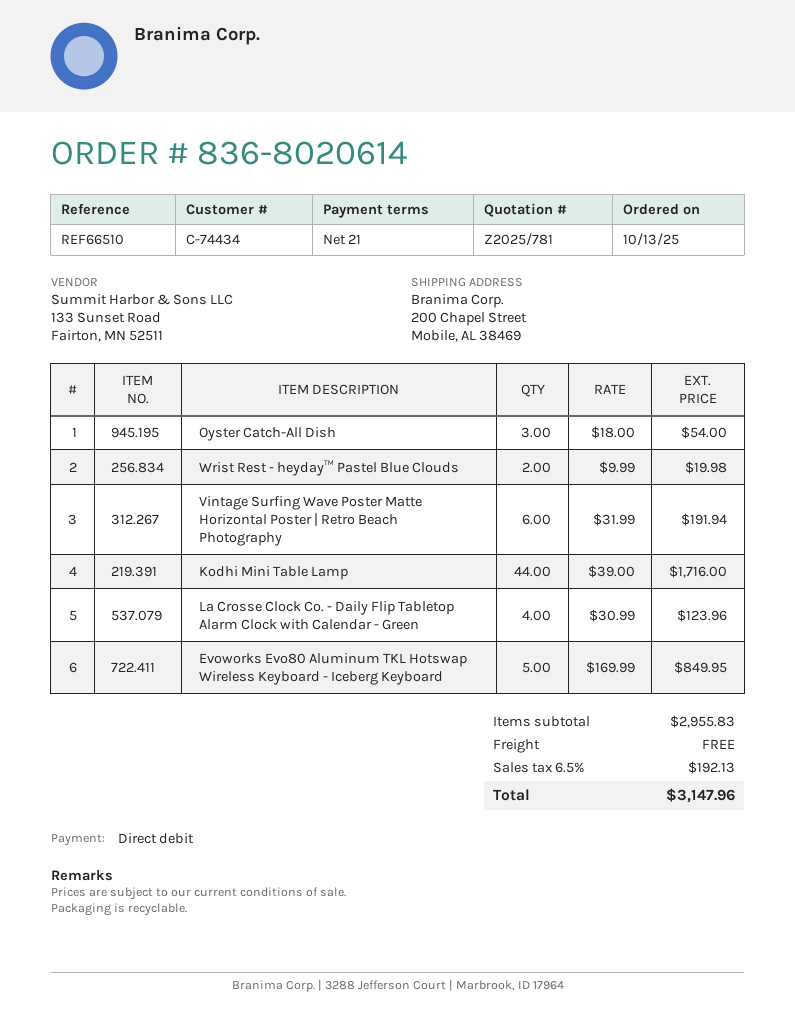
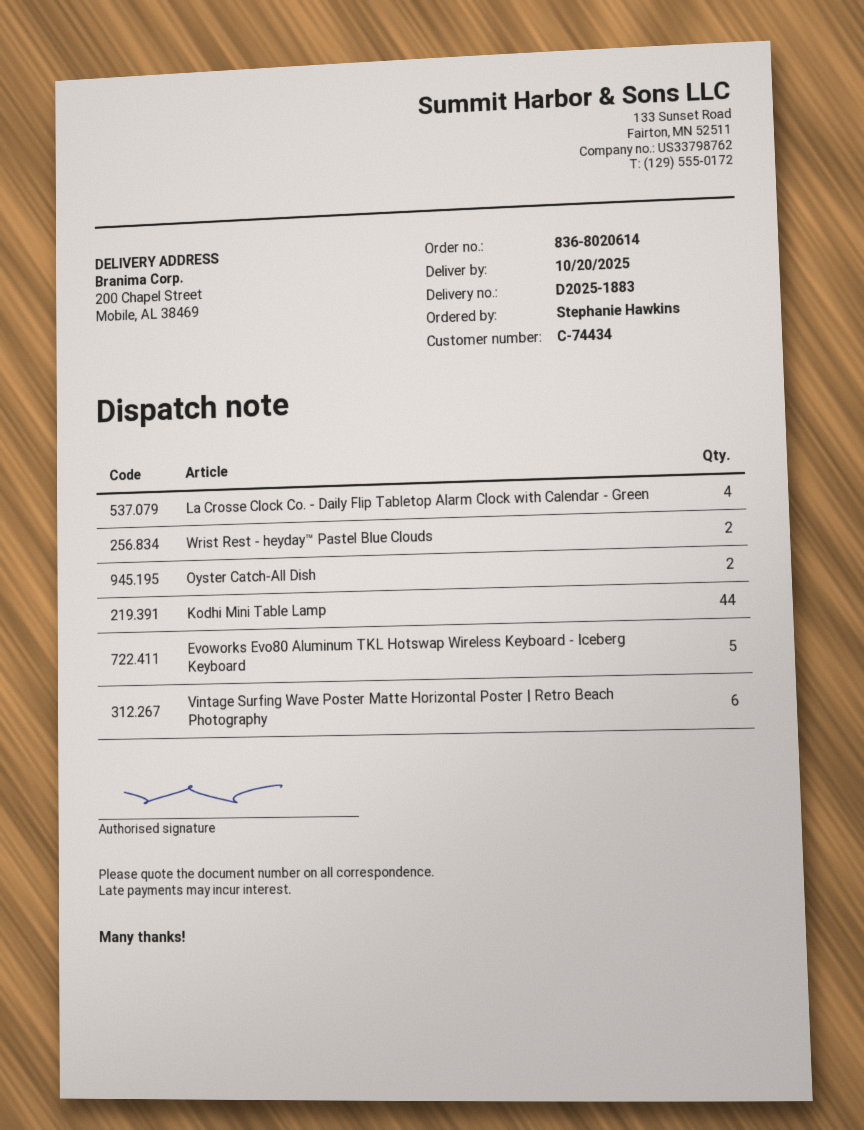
Oyster Catch-All Dish: 3 -> 2

